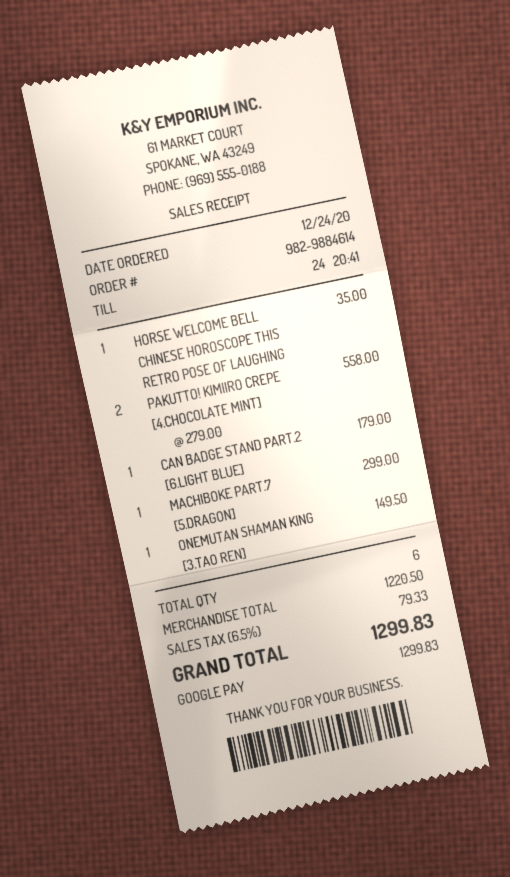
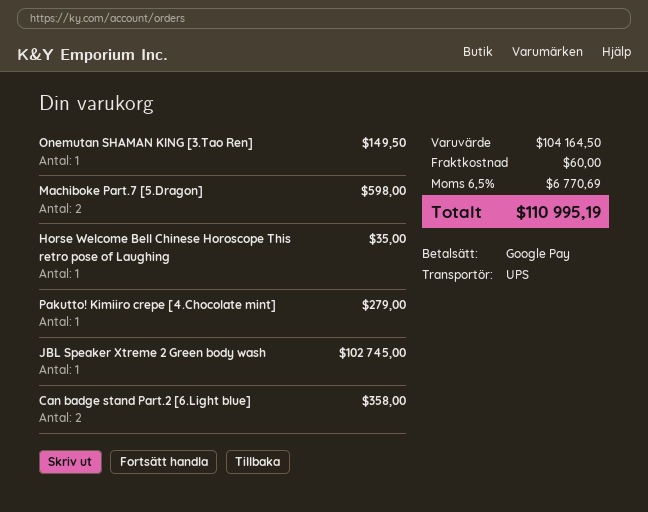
PAKUTTO! KIMIIRO CREPE [4.CHOCOLATE MINT]: 2 for 558.00 -> 1 for 279.00
CAN BADGE STAND PART.2 [6.LIGHT BLUE]: 1 for 179.00 -> 2 for 358.00
MACHIBOKE PART.7 [5.DRAGON]: 1 for 299.00 -> 2 for 598.00
JBL Speaker Xtreme 2 Green body wash: none -> 1 for 102745.00
subtotal: 1220.50 -> 104164.50
shipping: none -> 60.00
tax: 6.5% = 79.33 -> 6.5% = 6770.69
total: 1299.83 -> 110995.19

